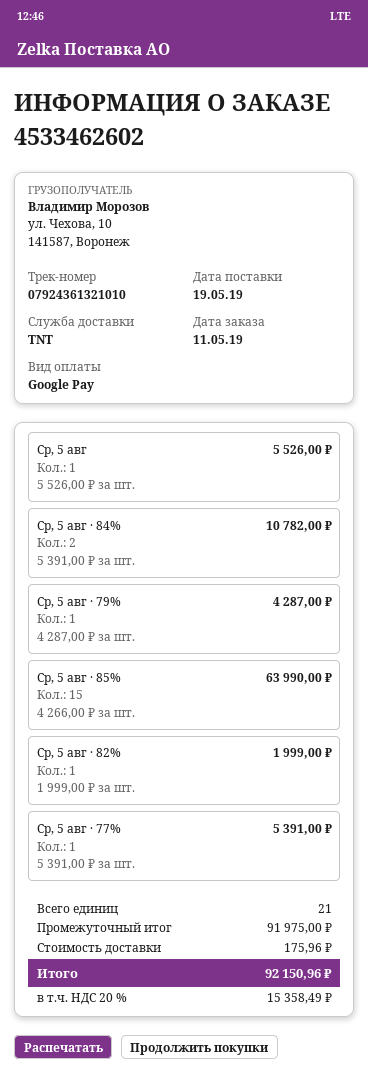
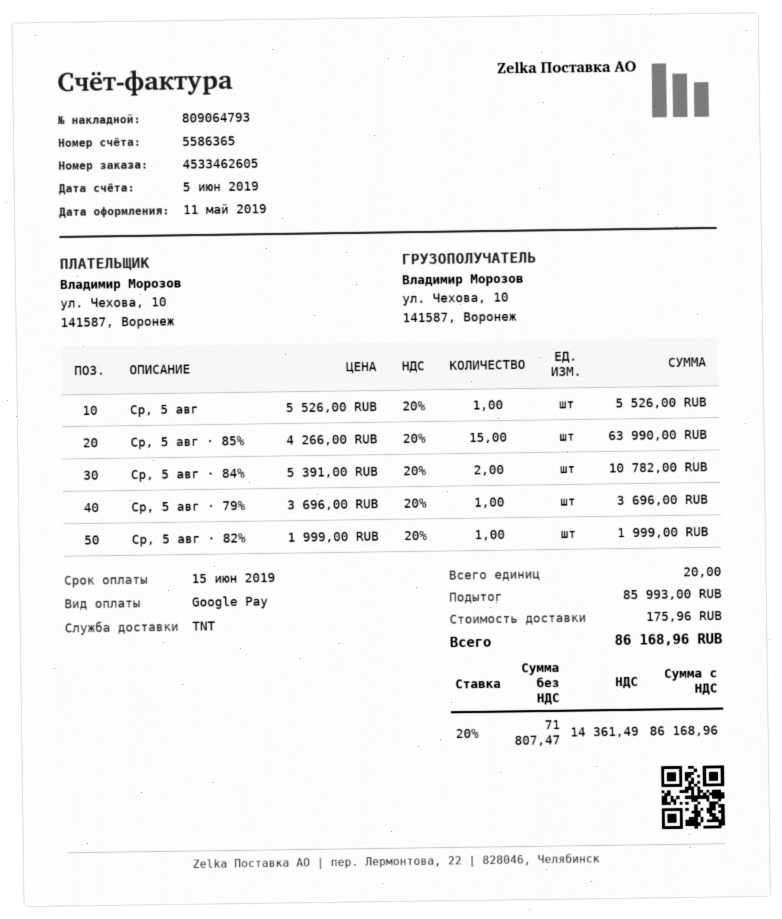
order number: 4533462602 -> 4533462605
Ср, 5 авг · 79%: 1 x 4287.00 = 4287.00 -> 1 x 3696.00 = 3696.00
Ср, 5 авг · 77%: 1 x 5391.00 = 5391.00 -> none
total quantity: 21 -> 20
subtotal: 91975.00 -> 85993.00
tax: 20% = 15358.49 -> 20% = 14361.49
total: 92150.96 -> 86168.96

